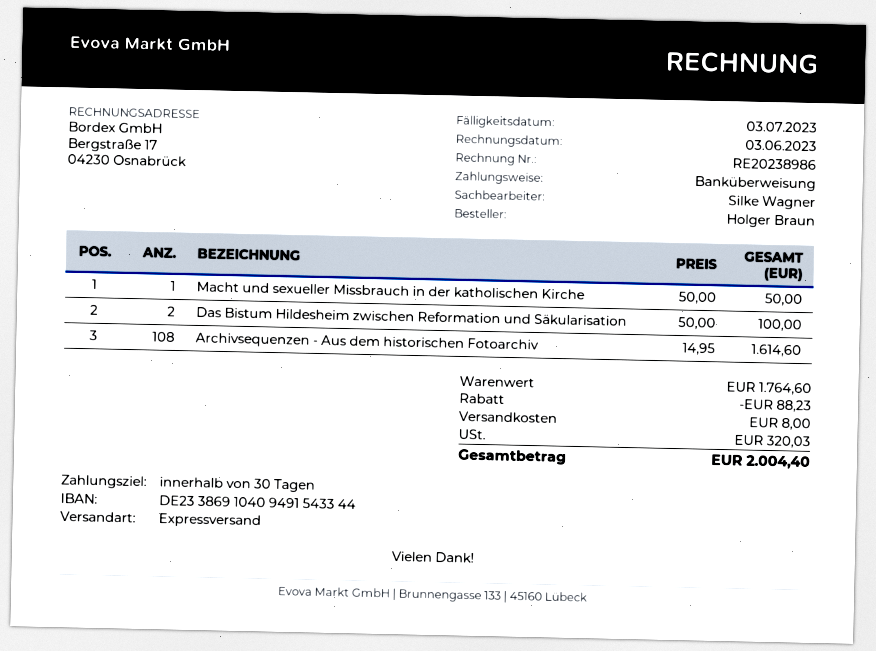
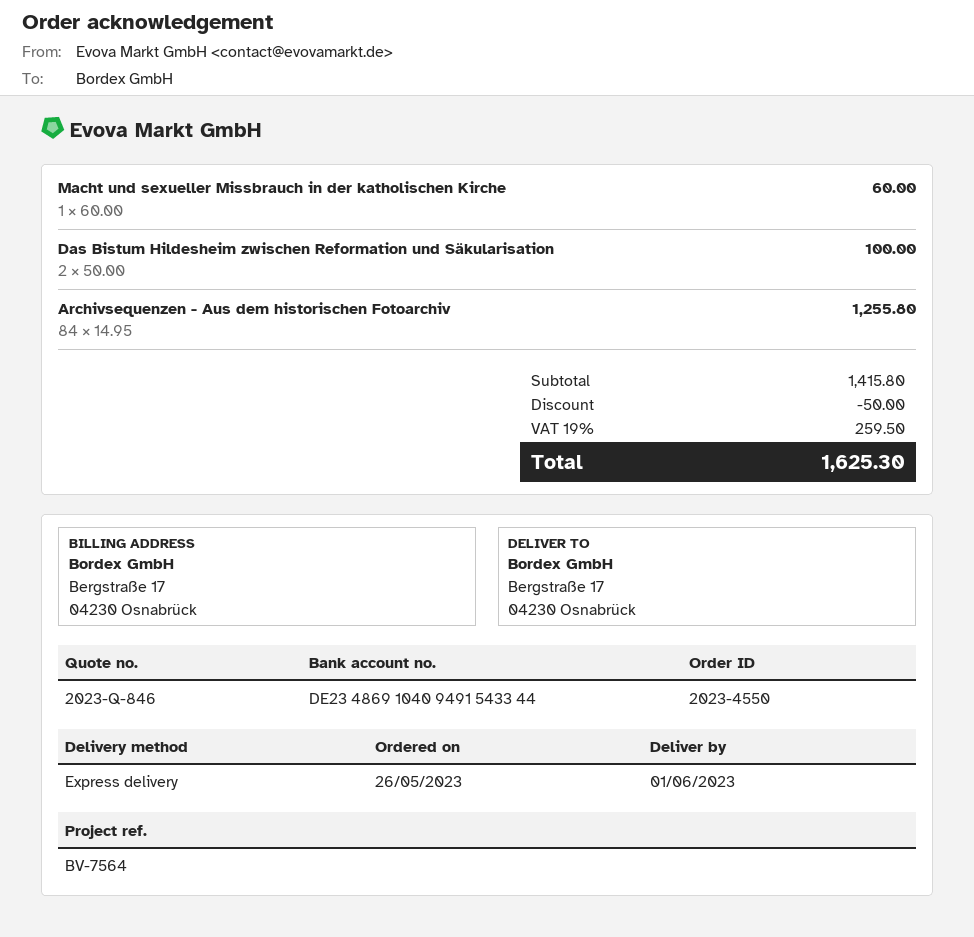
bank account: DE23386910409491543344 -> DE23486910409491543344
Macht und sexueller Missbrauch in der katholischen Kirche: 1 x 50.00 = 50.00 -> 1 x 60.00 = 60.00
Archivsequenzen - Aus dem historischen Fotoarchiv: 108 x 14.95 = 1614.60 -> 84 x 14.95 = 1255.80
subtotal: 1764.60 -> 1415.80
discount: 88.23 -> 50.00
shipping: 8.00 -> none
tax: 320.03 -> 259.50
total: 2004.40 -> 1625.30

